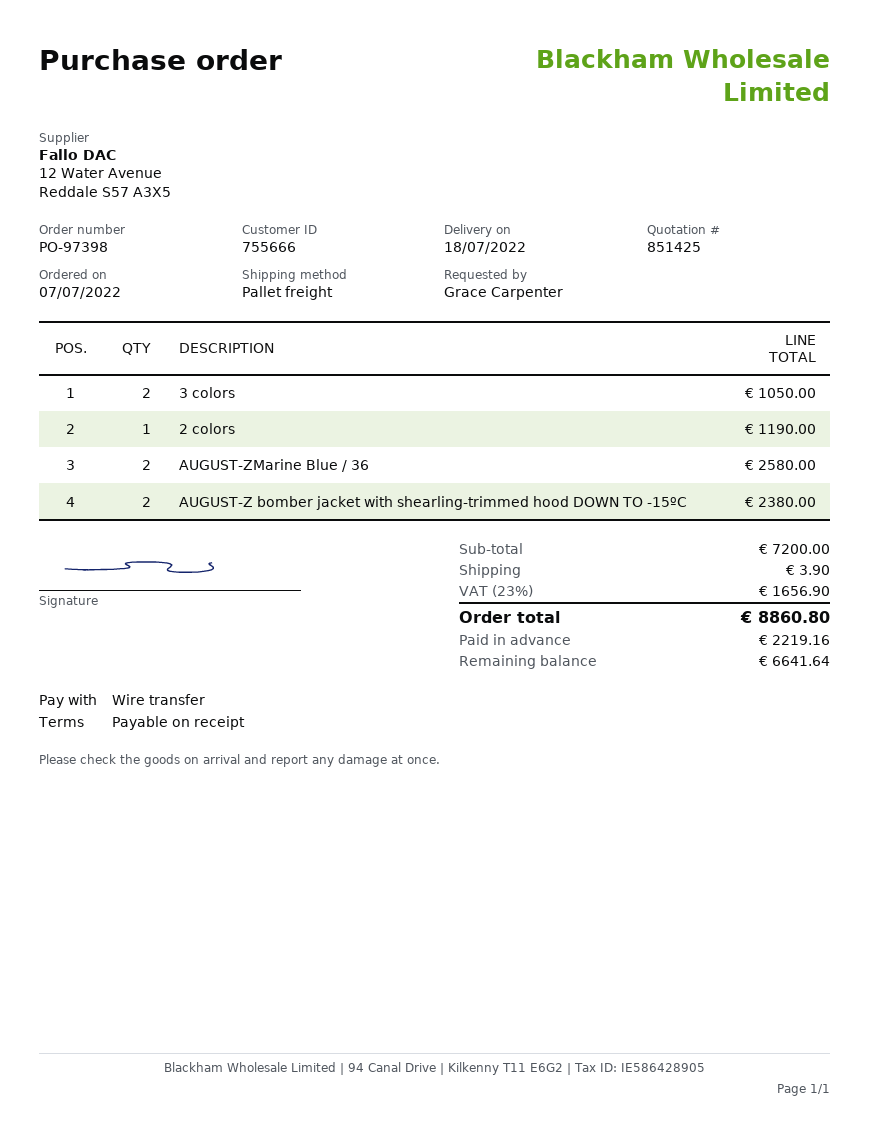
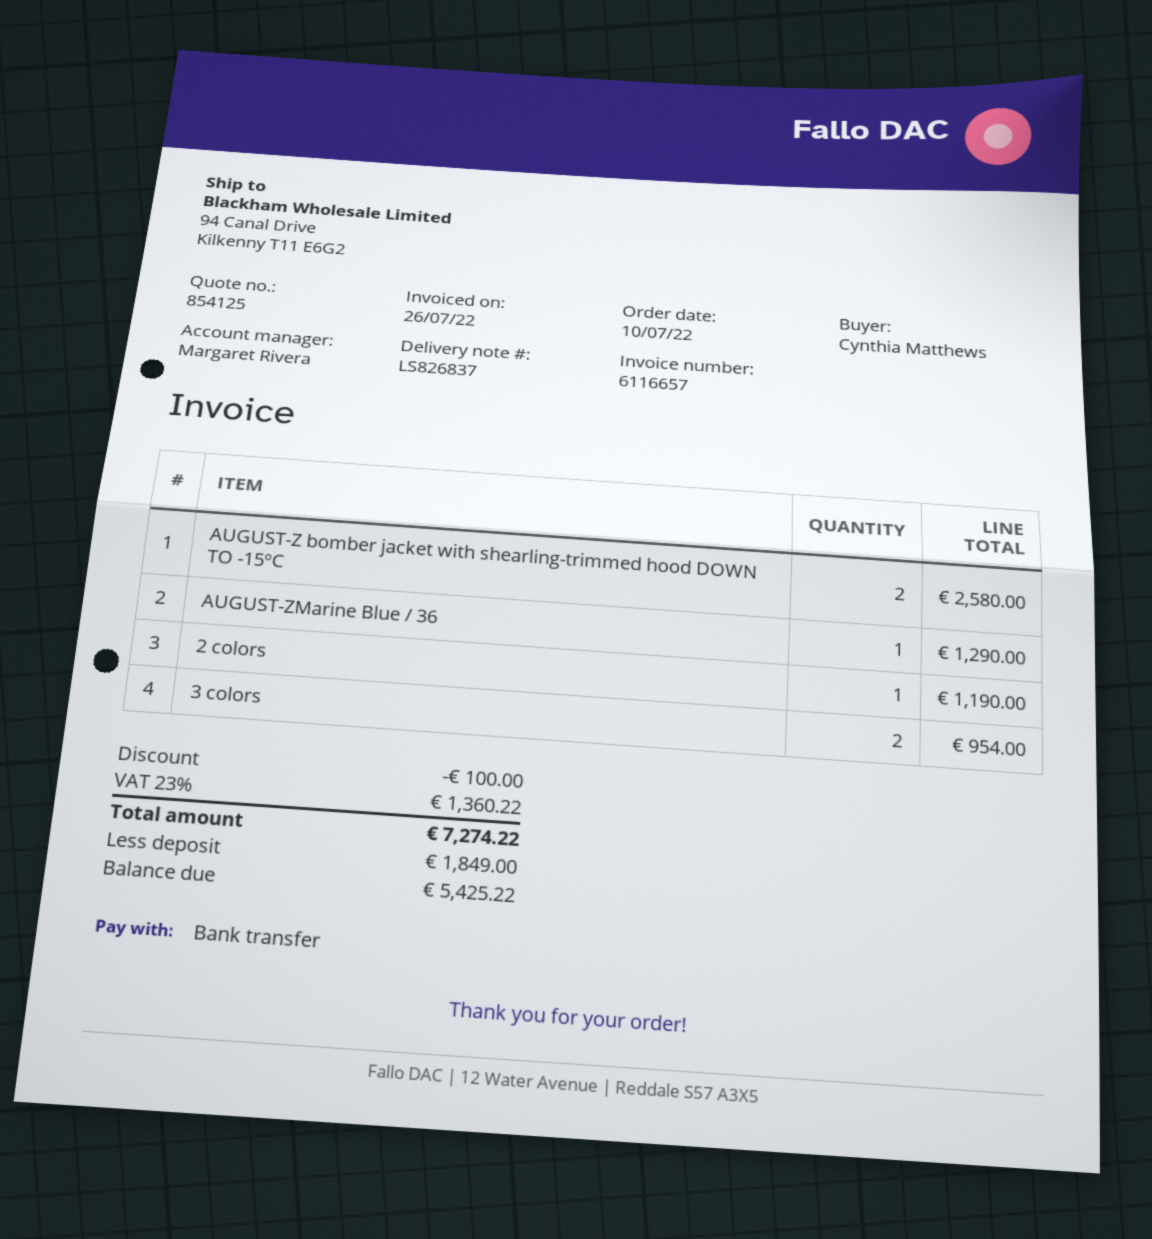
quote number: 851425 -> 854125
order date: 2022-07-07 -> 2022-07-10
ordered by: Grace Carpenter -> Cynthia Matthews
3 colors: 2 for 1050.00 -> 2 for 954.00
AUGUST-ZMarine Blue / 36: 2 for 2580.00 -> 1 for 1290.00
AUGUST-Z bomber jacket with shearling-trimmed hood DOWN TO -15ºC: 2 for 2380.00 -> 2 for 2580.00
discount: none -> 100.00
shipping: 3.90 -> none
tax: 23% = 1656.90 -> 23% = 1360.22
total: 8860.80 -> 7274.22
deposit: 2219.16 -> 1849.00
balance: 6641.64 -> 5425.22

